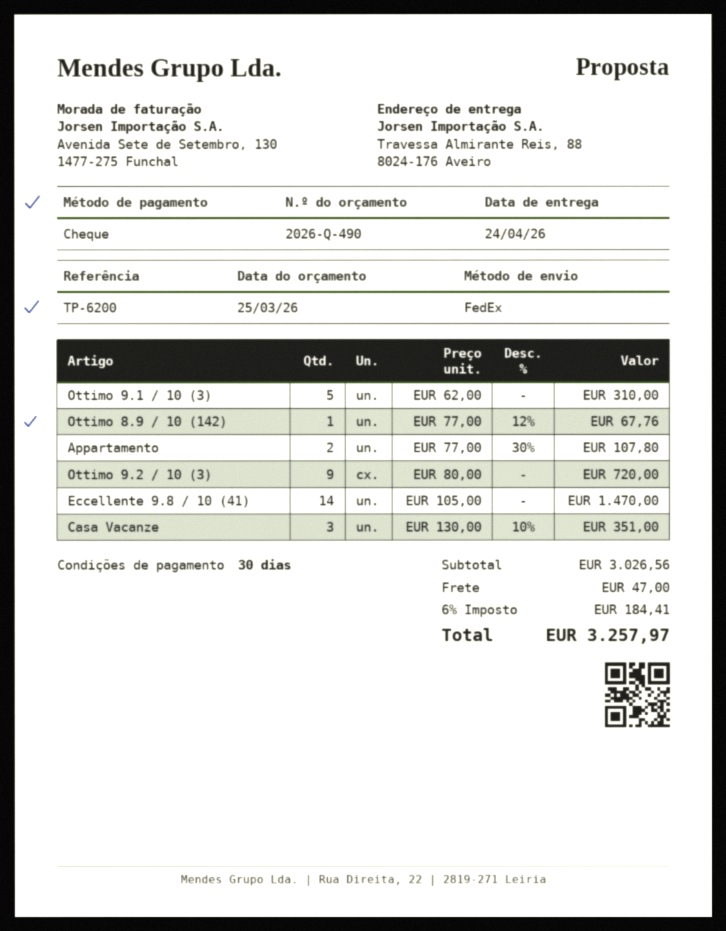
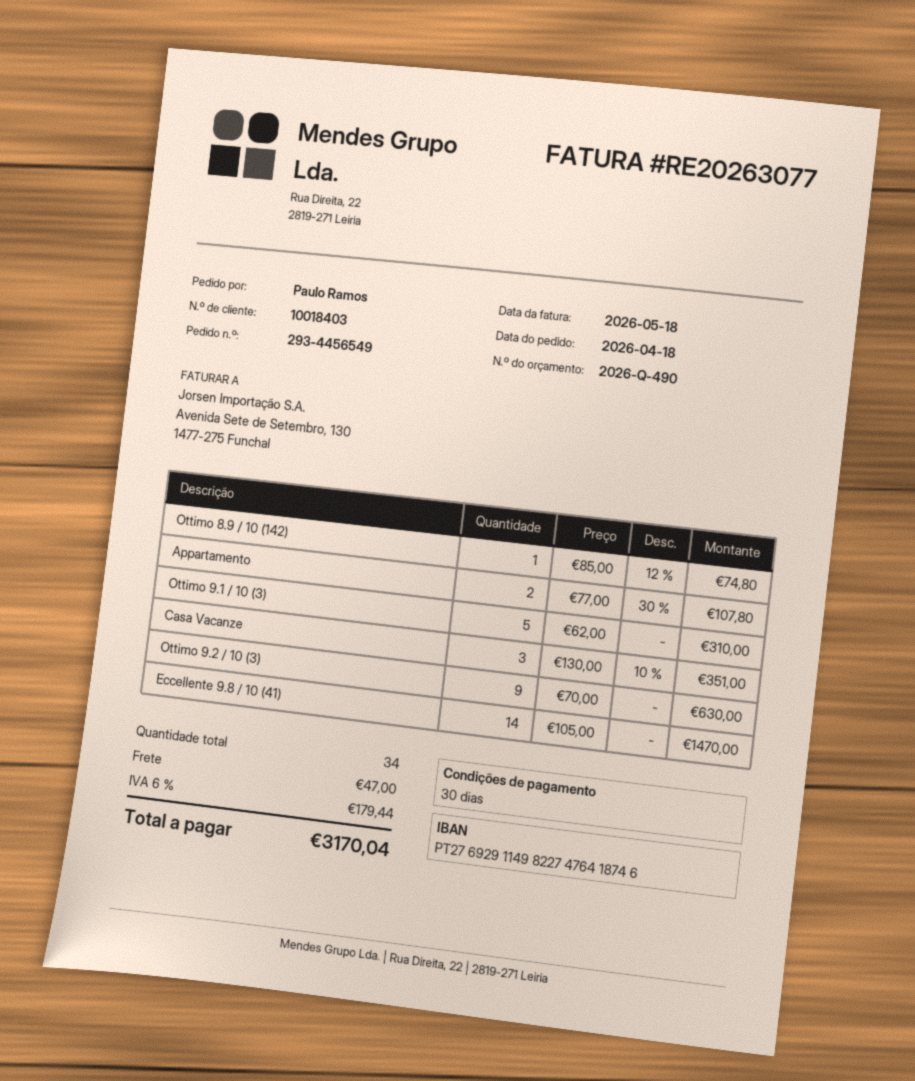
Ottimo 8.9 / 10 (142): 1 x 77.00 - 12% = 67.76 -> 1 x 85.00 - 12% = 74.80
Ottimo 9.2 / 10 (3): 9 x 80.00 = 720.00 -> 9 x 70.00 = 630.00
tax: 6% = 184.41 -> 6% = 179.44
total: 3257.97 -> 3170.04

